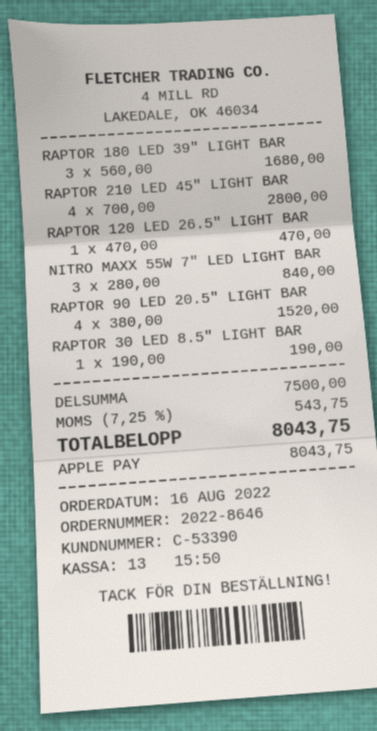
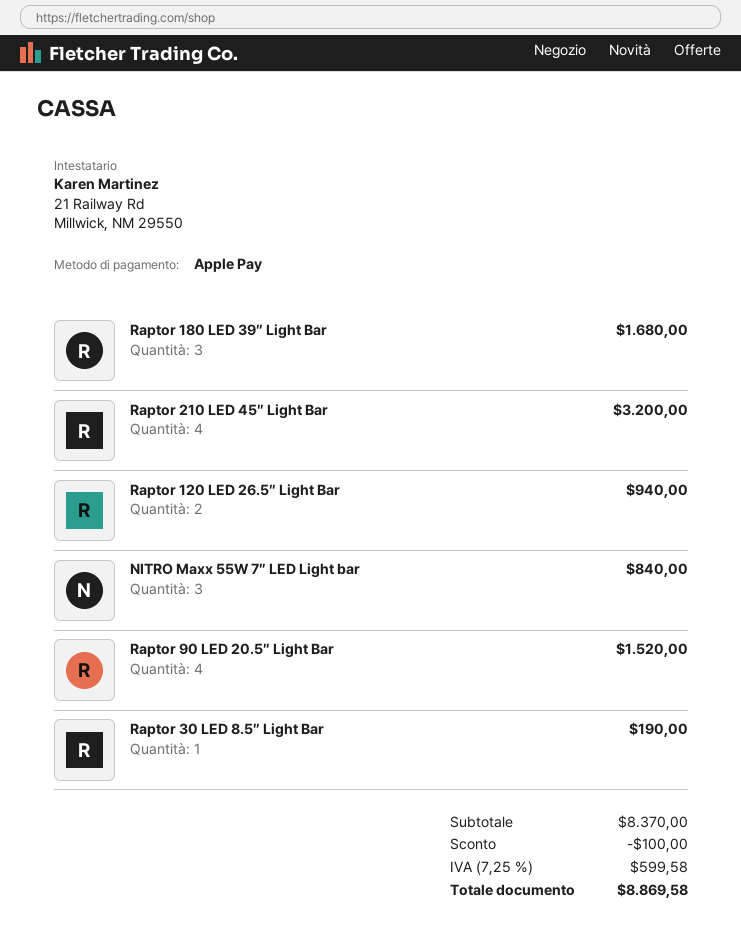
RAPTOR 210 LED 45″ LIGHT BAR: 4 for 2800.00 -> 4 for 3200.00
RAPTOR 120 LED 26.5″ LIGHT BAR: 1 for 470.00 -> 2 for 940.00
subtotal: 7500.00 -> 8370.00
discount: none -> 100.00
tax: 7.25% = 543.75 -> 7.25% = 599.58
total: 8043.75 -> 8869.58

